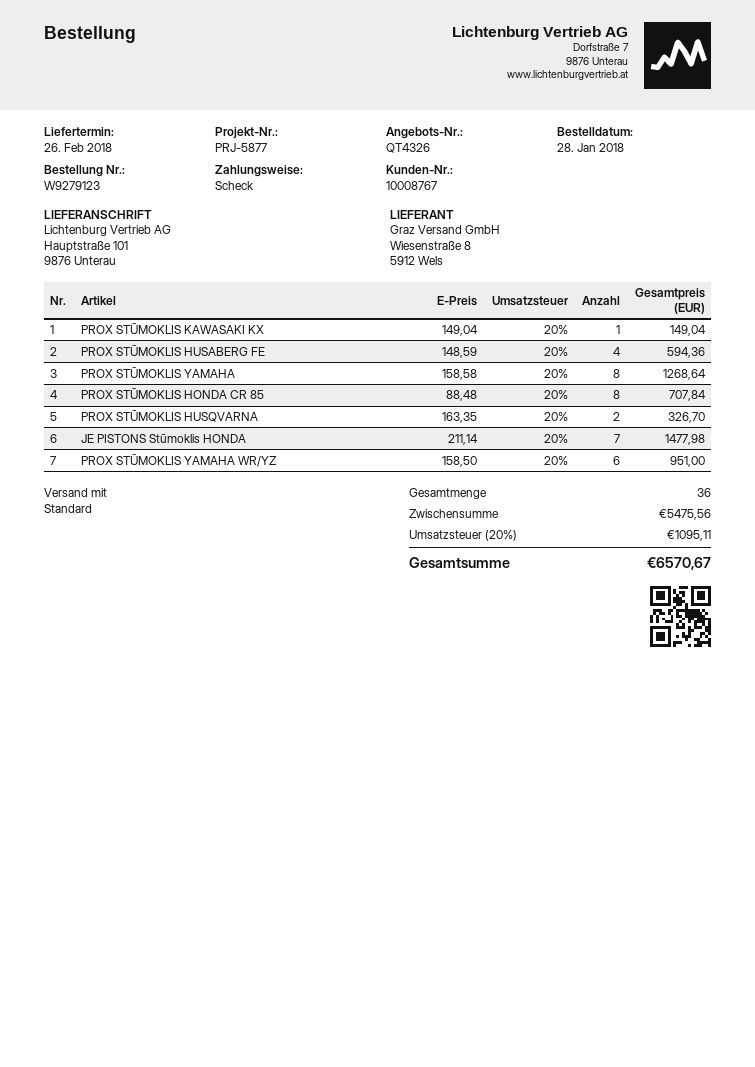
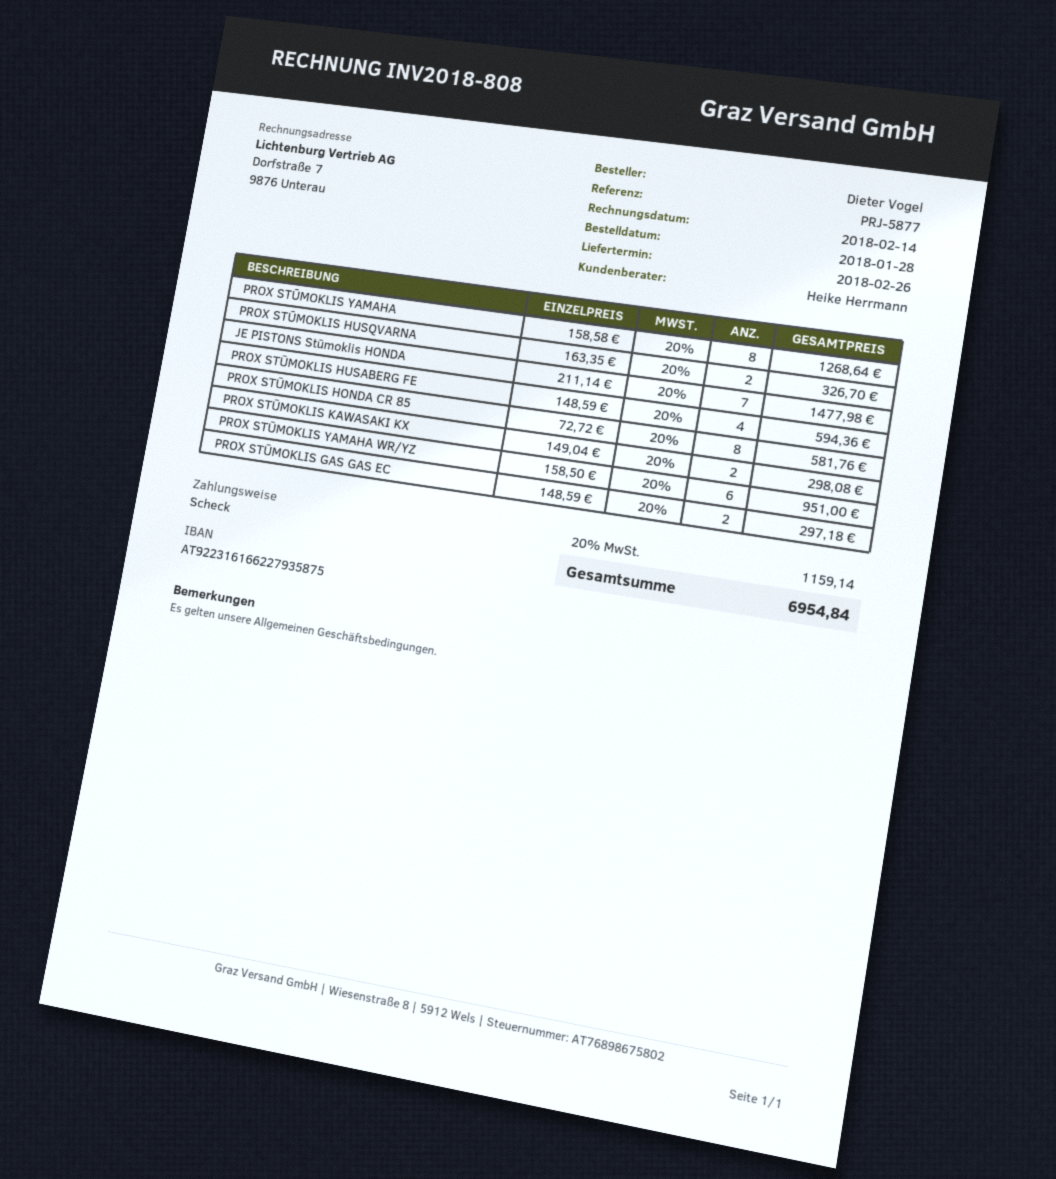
PROX STŪMOKLIS KAWASAKI KX: 1 x 149.04 = 149.04 -> 2 x 149.04 = 298.08
PROX STŪMOKLIS HONDA CR 85: 8 x 88.48 = 707.84 -> 8 x 72.72 = 581.76
PROX STŪMOKLIS GAS GAS EC: none -> 2 x 148.59 = 297.18
tax: 20% = 1095.11 -> 20% = 1159.14
total: 6570.67 -> 6954.84

